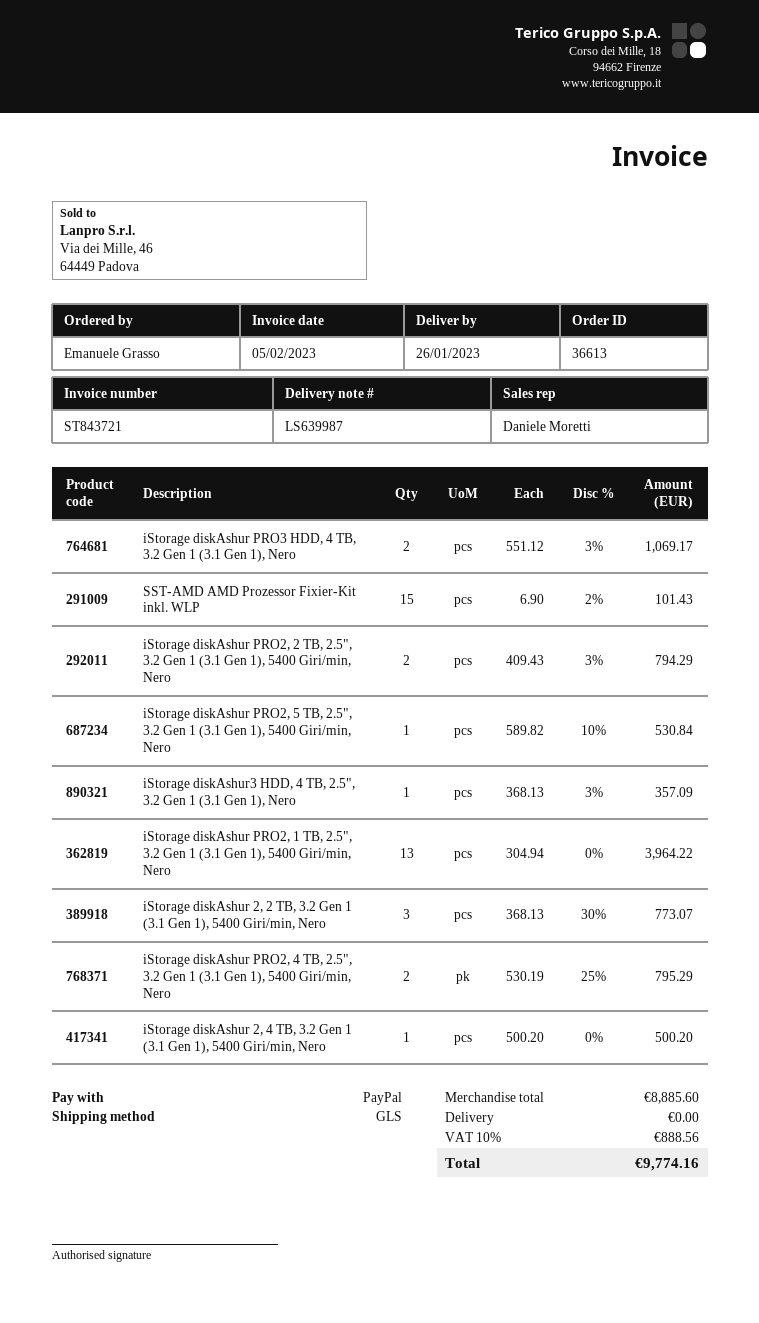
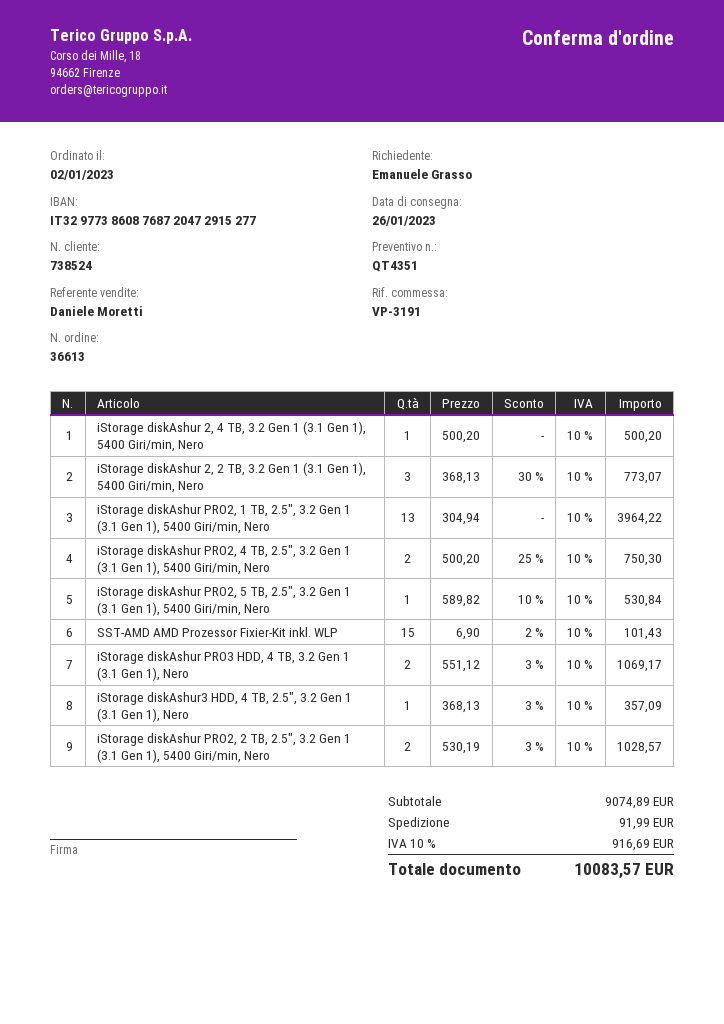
iStorage diskAshur PRO2, 2 TB, 2.5", 3.2 Gen 1 (3.1 Gen 1), 5400 Giri/min, Nero: 2 x 409.43 - 3% = 794.29 -> 2 x 530.19 - 3% = 1028.57
iStorage diskAshur PRO2, 4 TB, 2.5", 3.2 Gen 1 (3.1 Gen 1), 5400 Giri/min, Nero: 2 x 530.19 - 25% = 795.29 -> 2 x 500.20 - 25% = 750.30
subtotal: 8885.60 -> 9074.89
shipping: 0.00 -> 91.99
tax: 10% = 888.56 -> 10% = 916.69
total: 9774.16 -> 10083.57

